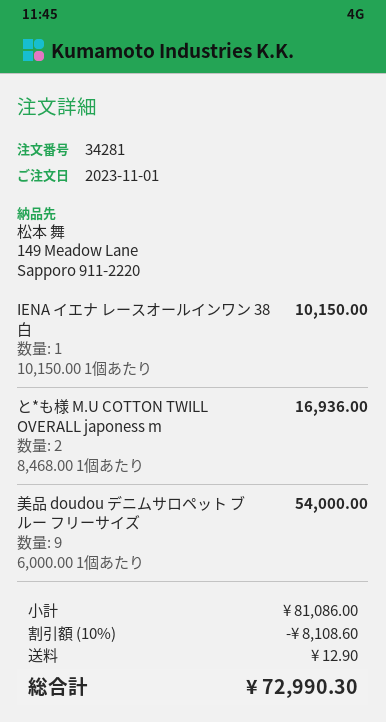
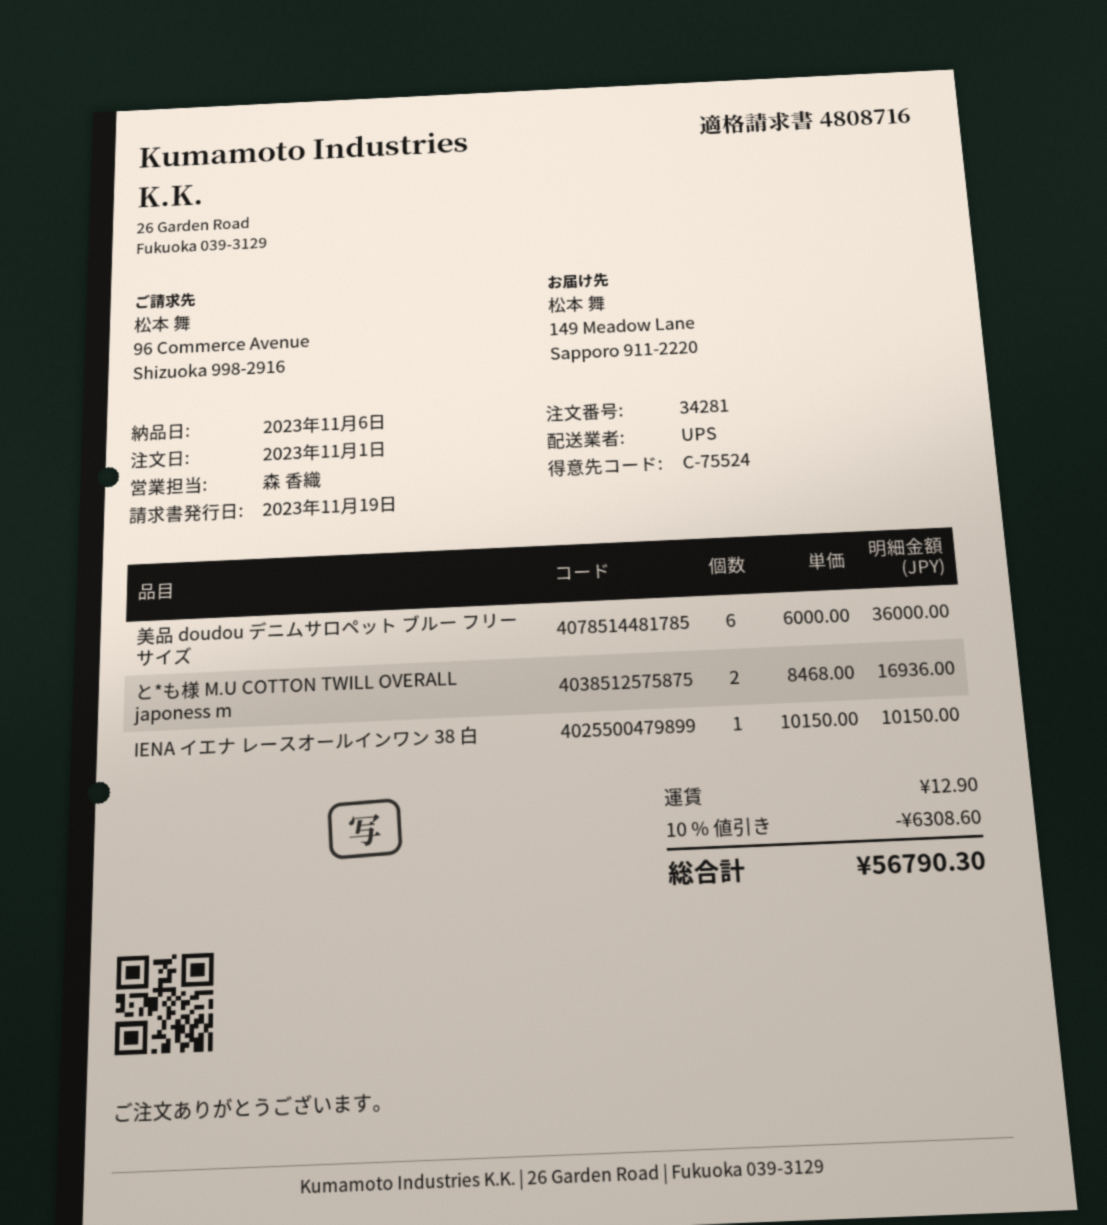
美品 doudou デニムサロペット ブルー フリーサイズ: 9 x 6000.00 = 54000.00 -> 6 x 6000.00 = 36000.00
discount: 10% = 8108.60 -> 10% = 6308.60
total: 72990.30 -> 56790.30

